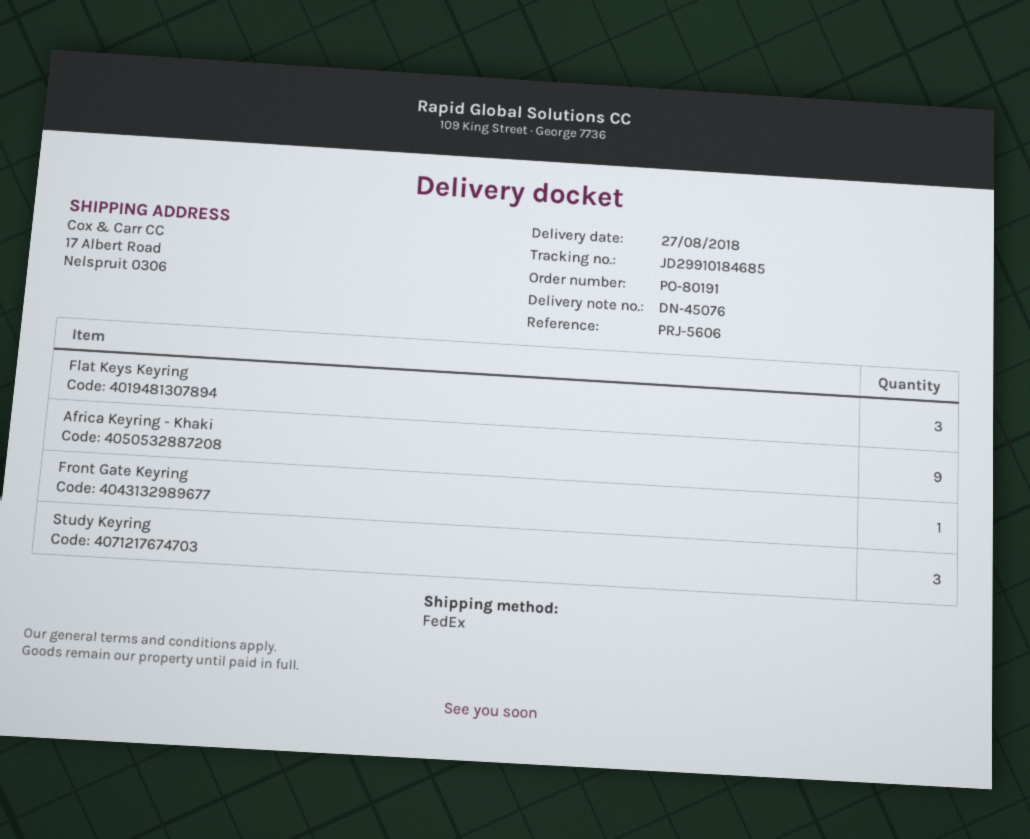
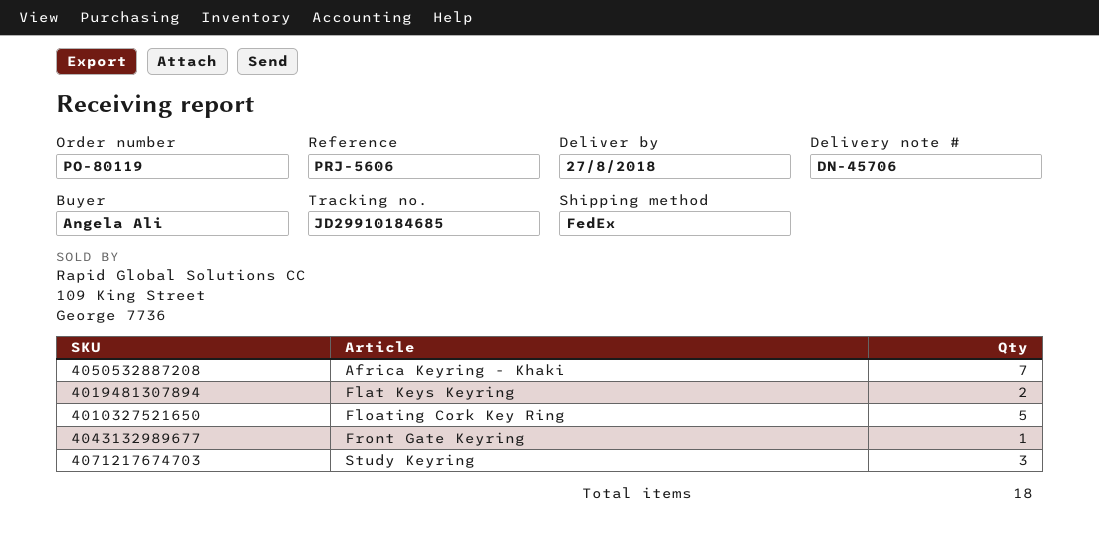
order number: PO-80191 -> PO-80119
delivery note number: DN-45076 -> DN-45706
Flat Keys Keyring: 3 -> 2
Africa Keyring - Khaki: 9 -> 7
Floating Cork Key Ring: none -> 5

